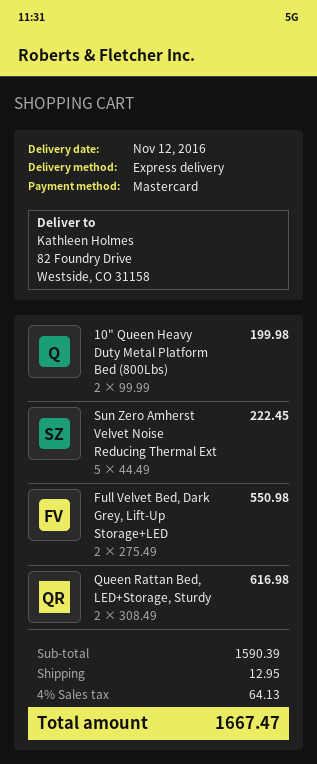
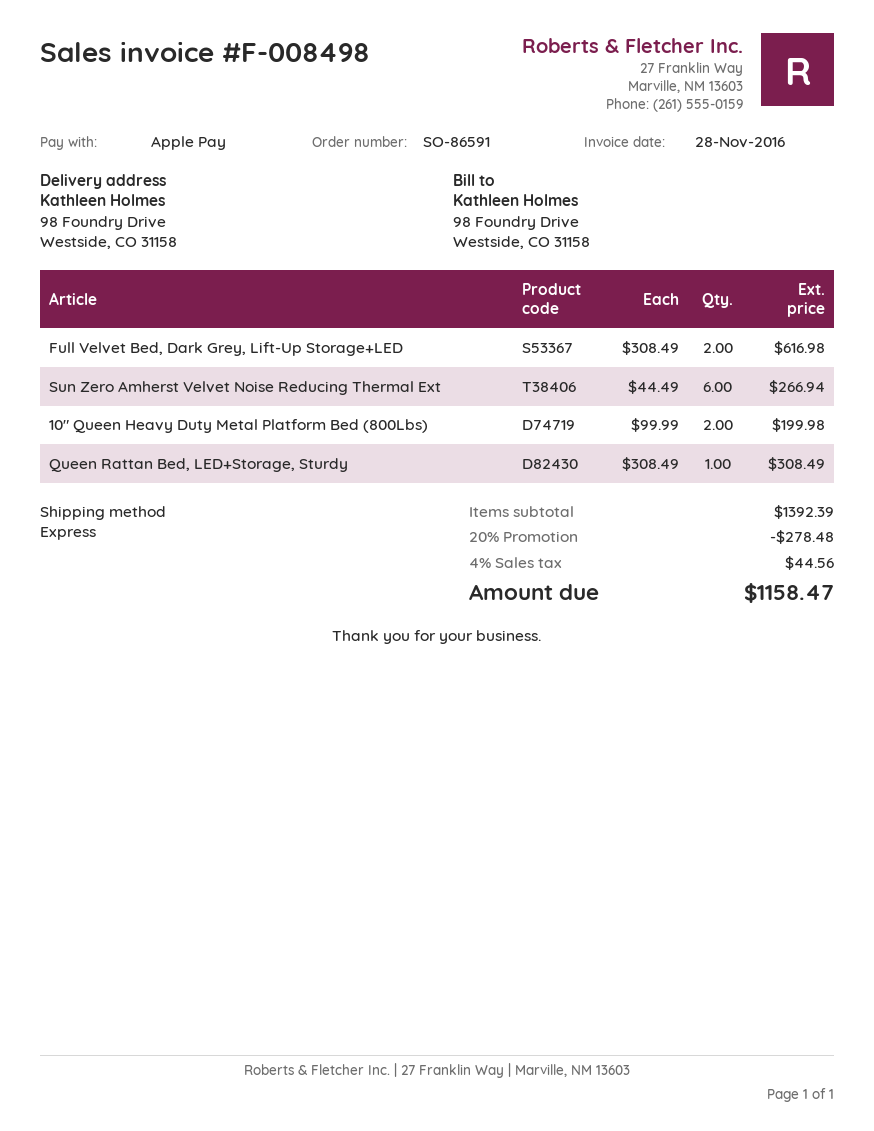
payment method: Mastercard -> Apple Pay
ship to: 82 Foundry Drive, Westside, CO 31158 -> 98 Foundry Drive, Westside, CO 31158
Sun Zero Amherst Velvet Noise Reducing Thermal Ext: 5 x 44.49 = 222.45 -> 6 x 44.49 = 266.94
Full Velvet Bed, Dark Grey, Lift-Up Storage+LED: 2 x 275.49 = 550.98 -> 2 x 308.49 = 616.98
Queen Rattan Bed, LED+Storage, Sturdy: 2 x 308.49 = 616.98 -> 1 x 308.49 = 308.49
subtotal: 1590.39 -> 1392.39
discount: none -> 20% = 278.48
shipping: 12.95 -> none
tax: 4% = 64.13 -> 4% = 44.56
total: 1667.47 -> 1158.47

